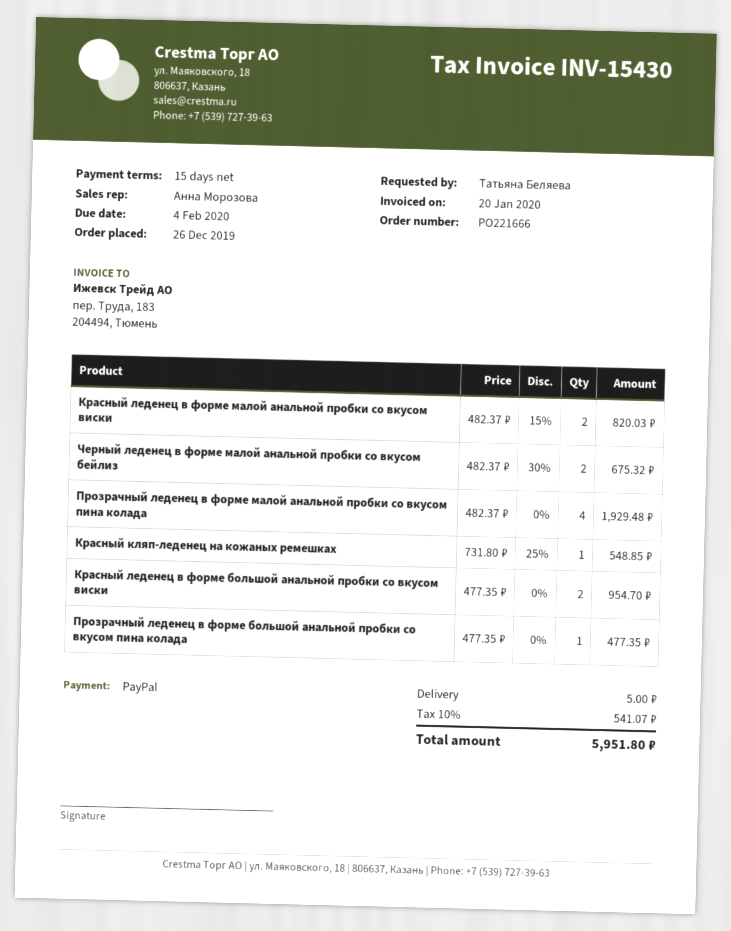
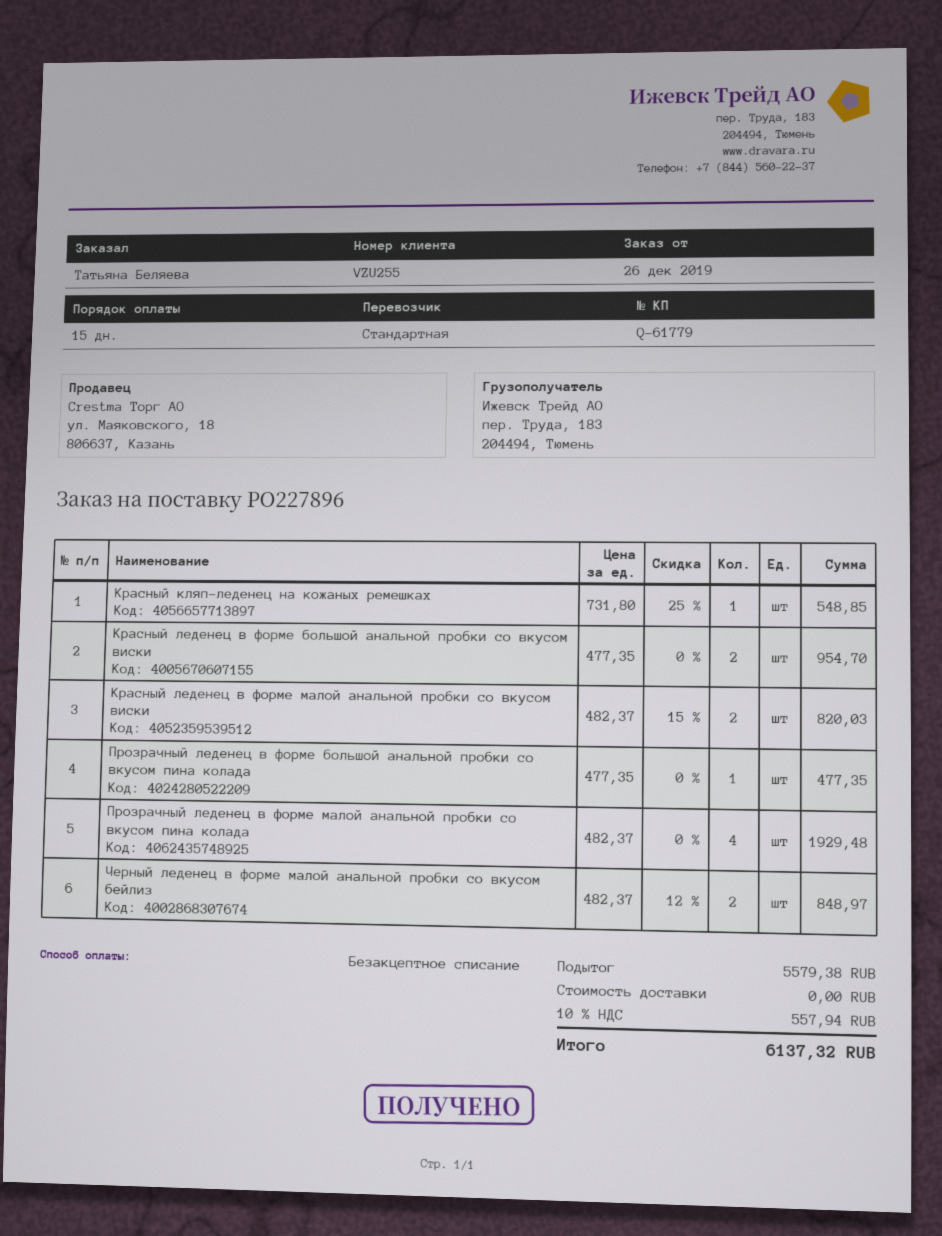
order number: PO221666 -> PO227896
payment method: PayPal -> direct debit
Черный леденец в форме малой анальной пробки со вкусом бейлиз: 2 x 482.37 - 30% = 675.32 -> 2 x 482.37 - 12% = 848.97
shipping: 5.00 -> 0.00
tax: 10% = 541.07 -> 10% = 557.94
total: 5951.80 -> 6137.32

